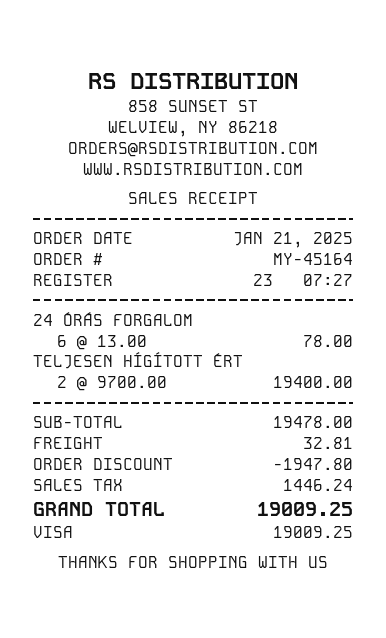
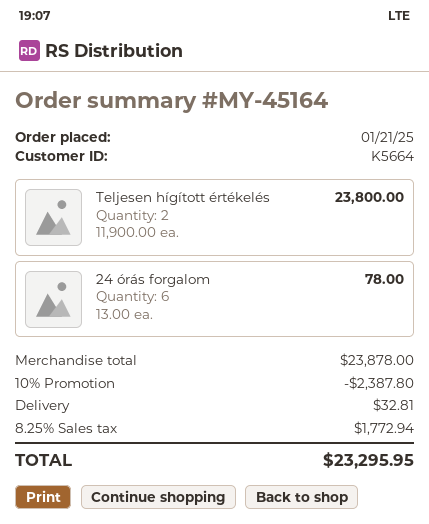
TELJESEN HÍGÍTOTT ÉRT: 2 x 9700.00 = 19400.00 -> 2 x 11900.00 = 23800.00
subtotal: 19478.00 -> 23878.00
discount: 1947.80 -> 2387.80
tax: 1446.24 -> 1772.94
total: 19009.25 -> 23295.95

